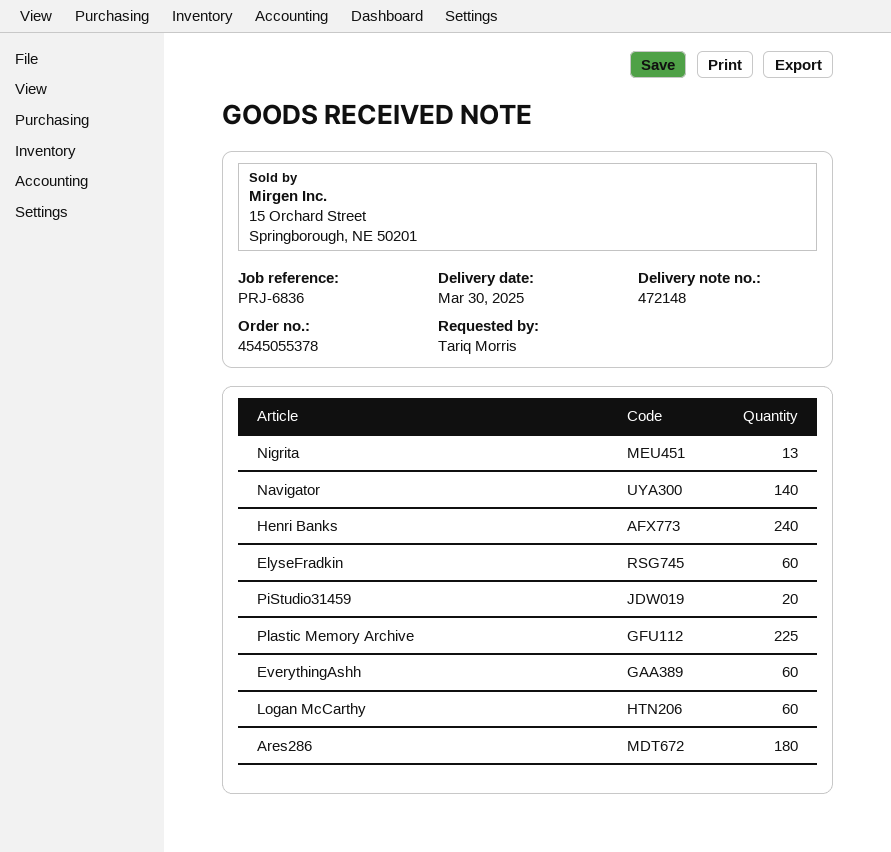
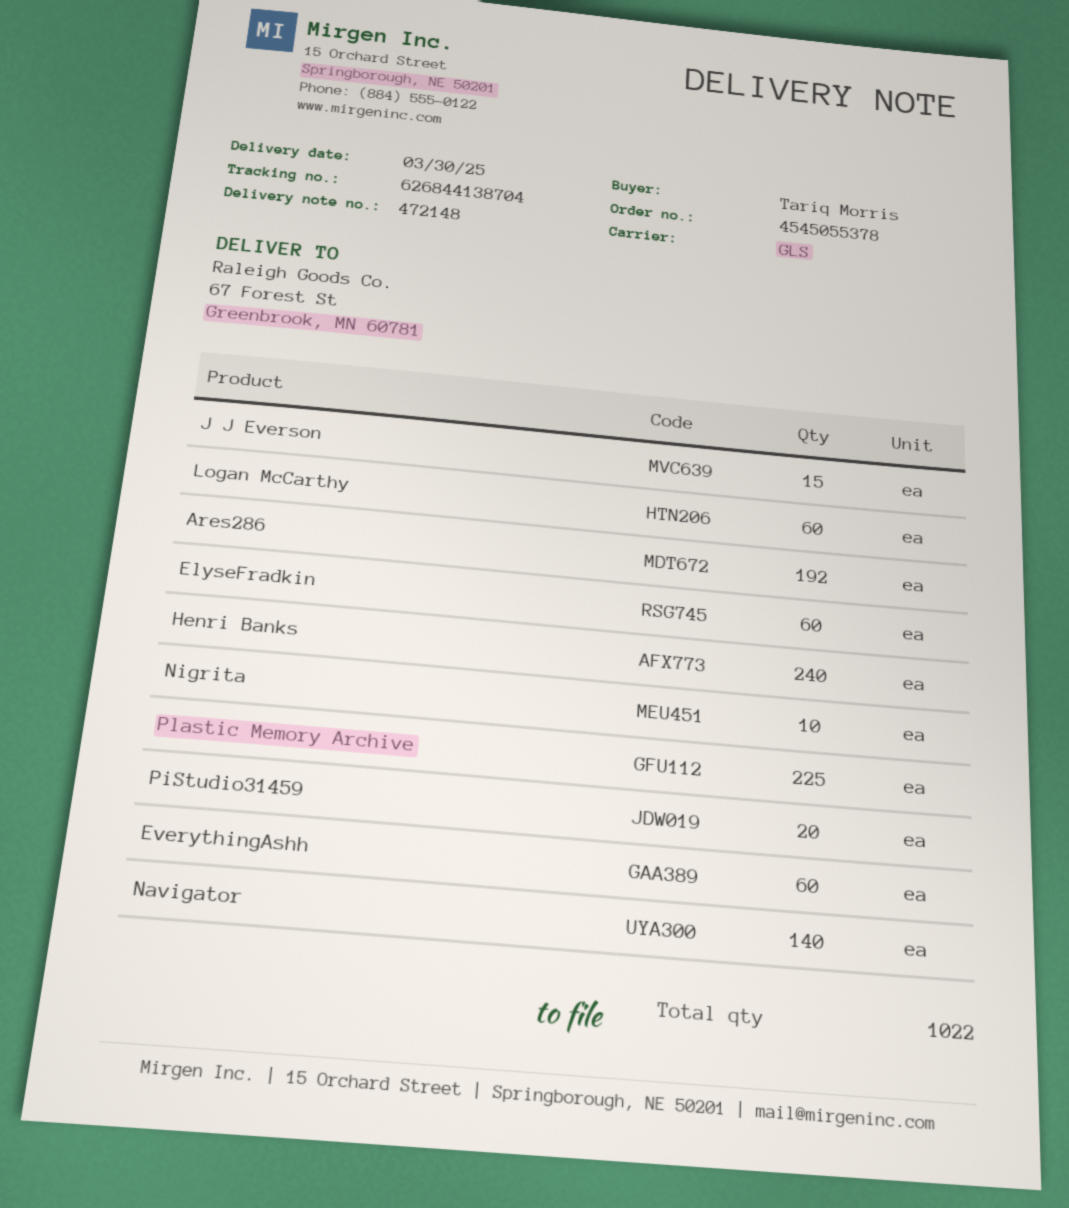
Nigrita: 13 -> 10
Ares286: 180 -> 192
J J Everson: none -> 15

